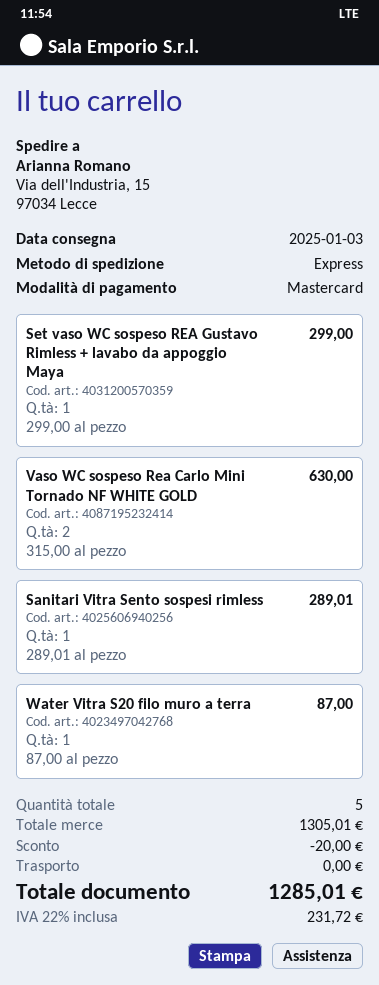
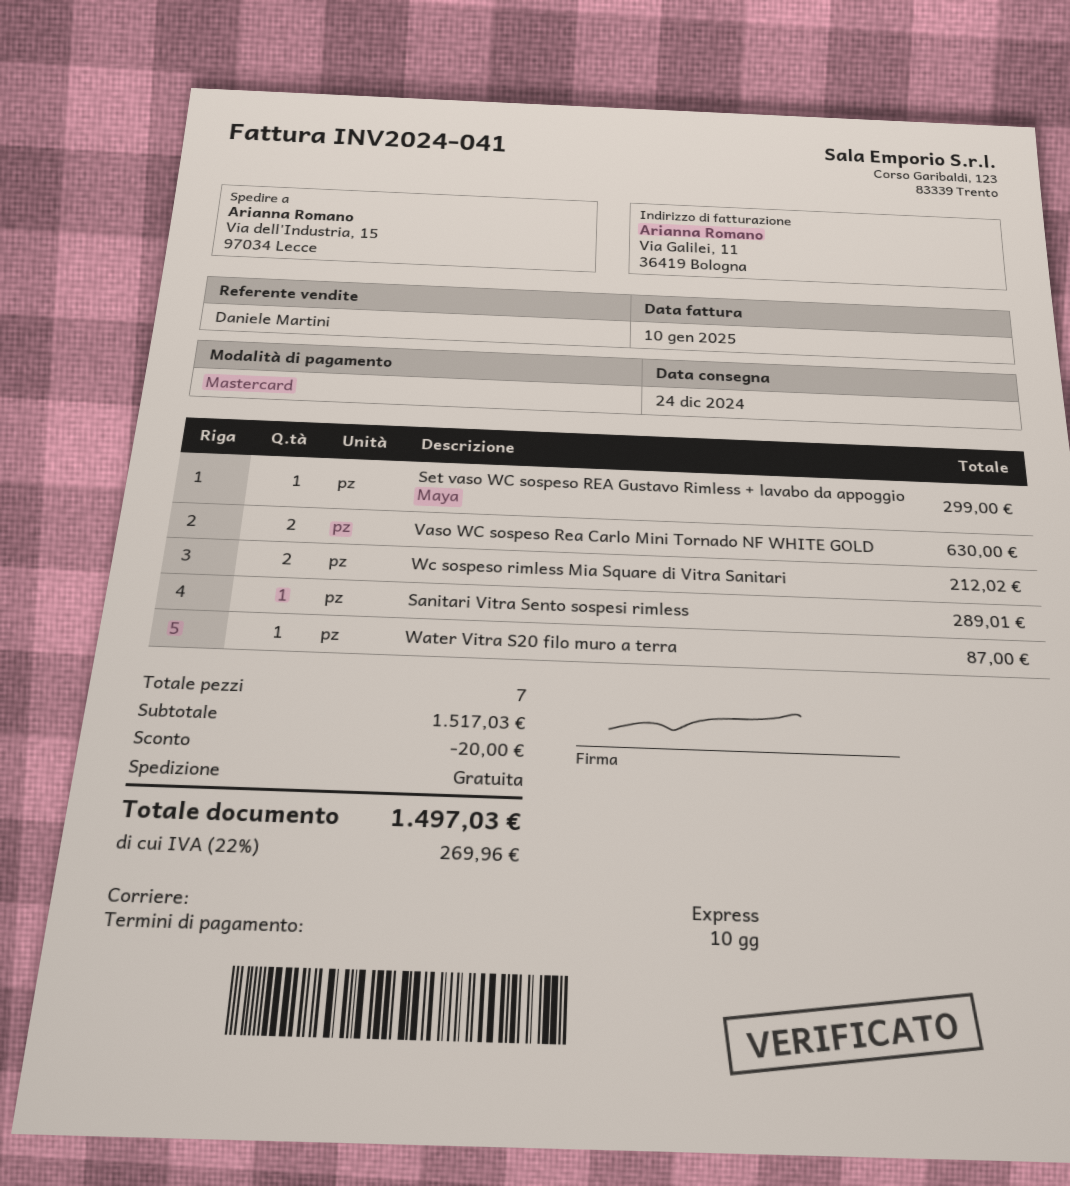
delivery date: 2025-01-03 -> 2024-12-24
Wc sospeso rimless Mia Square di Vitra Sanitari: none -> 2 for 212.02
total quantity: 5 -> 7
subtotal: 1305.01 -> 1517.03
tax: 22% = 231.72 -> 22% = 269.96
total: 1285.01 -> 1497.03

